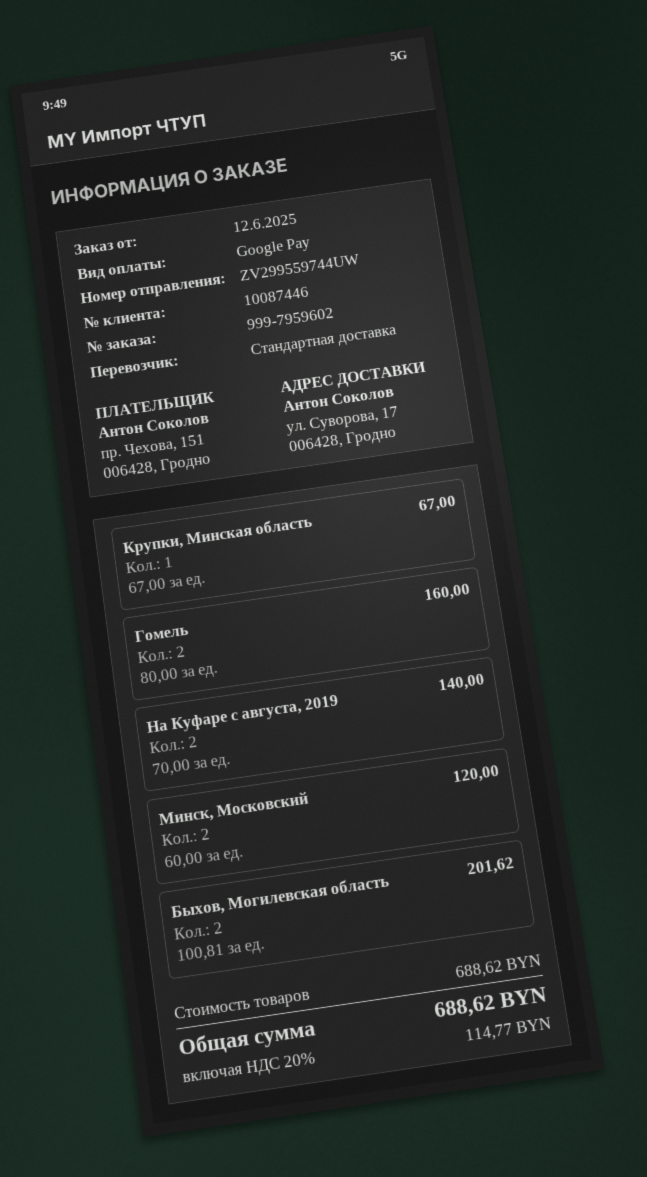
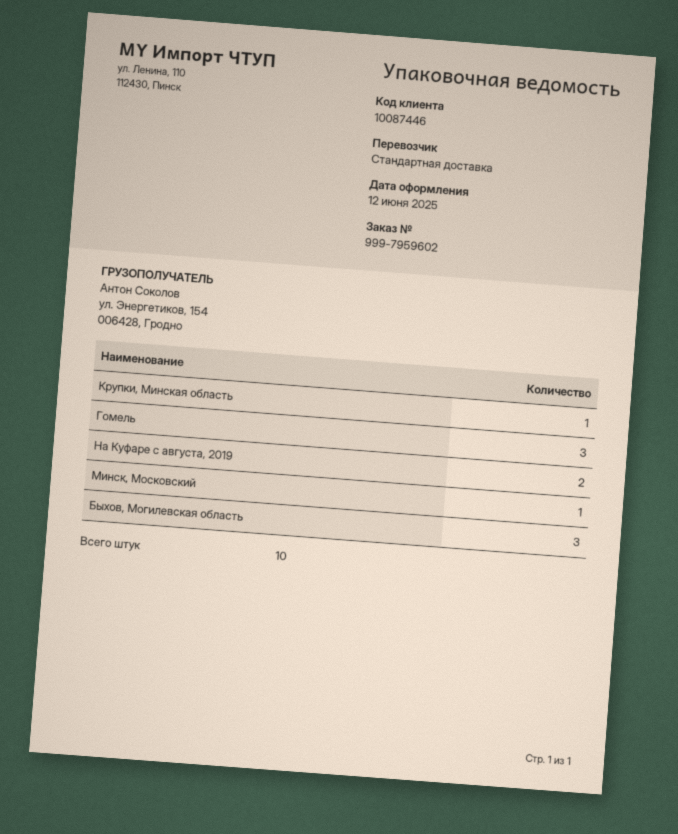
ship to: ул. Суворова, 17, 006428, Гродно -> ул. Энергетиков, 154, 006428, Гродно
Гомель: 2 -> 3
Минск, Московский: 2 -> 1
Быхов, Могилевская область: 2 -> 3

